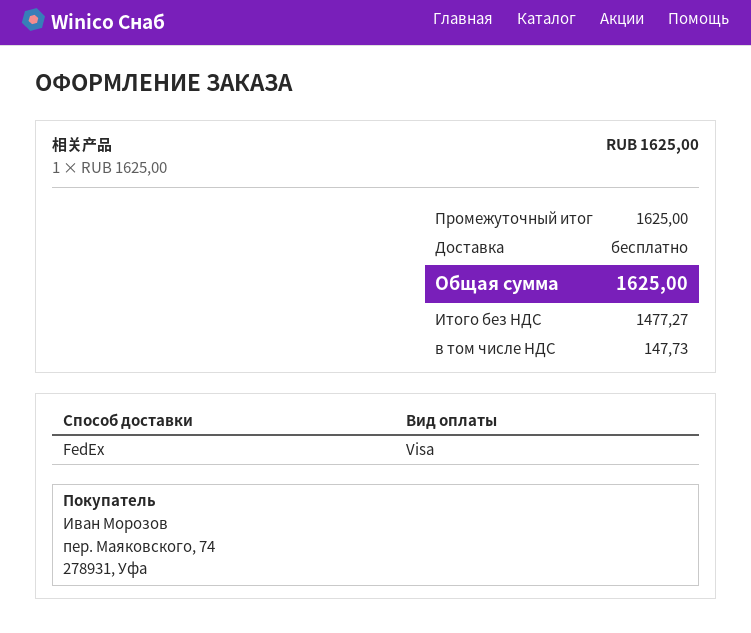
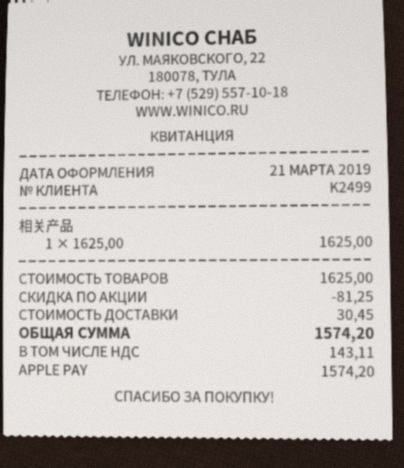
payment method: Visa -> Apple Pay
discount: none -> 81.25
shipping: 0.00 -> 30.45
tax: 147.73 -> 143.11
total: 1625.00 -> 1574.20

